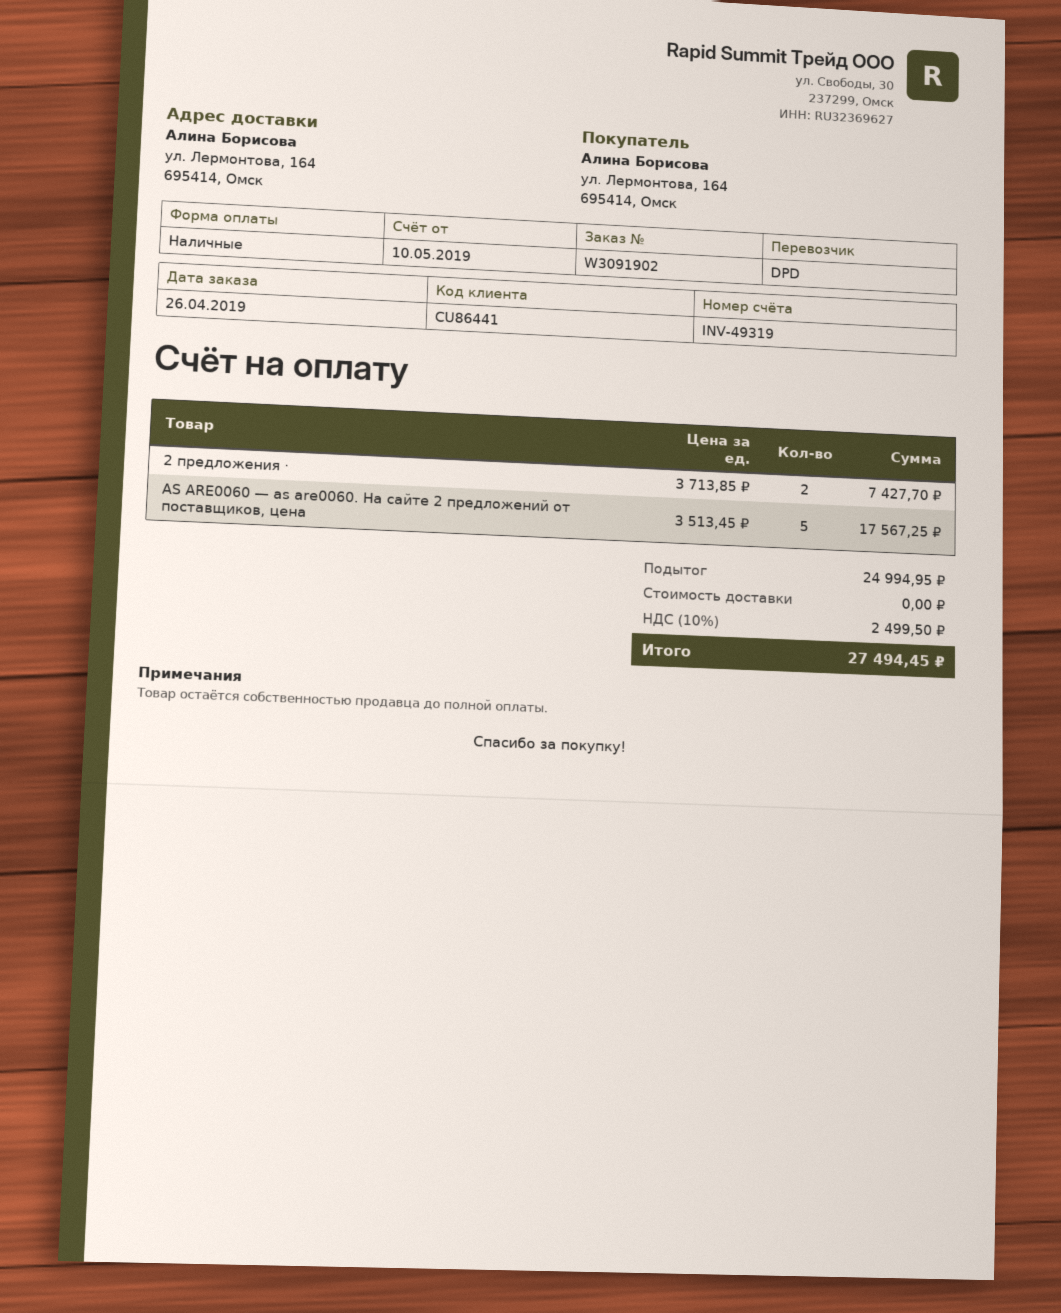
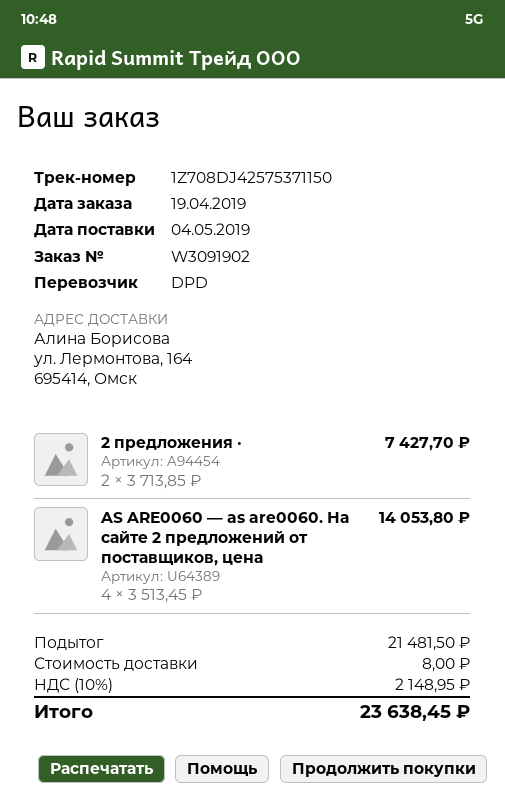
order date: 2019-04-26 -> 2019-04-19
AS ARE0060 — as are0060. На сайте 2 предложений от поставщиков, цена: 5 x 3513.45 = 17567.25 -> 4 x 3513.45 = 14053.80
subtotal: 24994.95 -> 21481.50
shipping: 0.00 -> 8.00
tax: 10% = 2499.50 -> 10% = 2148.95
total: 27494.45 -> 23638.45

